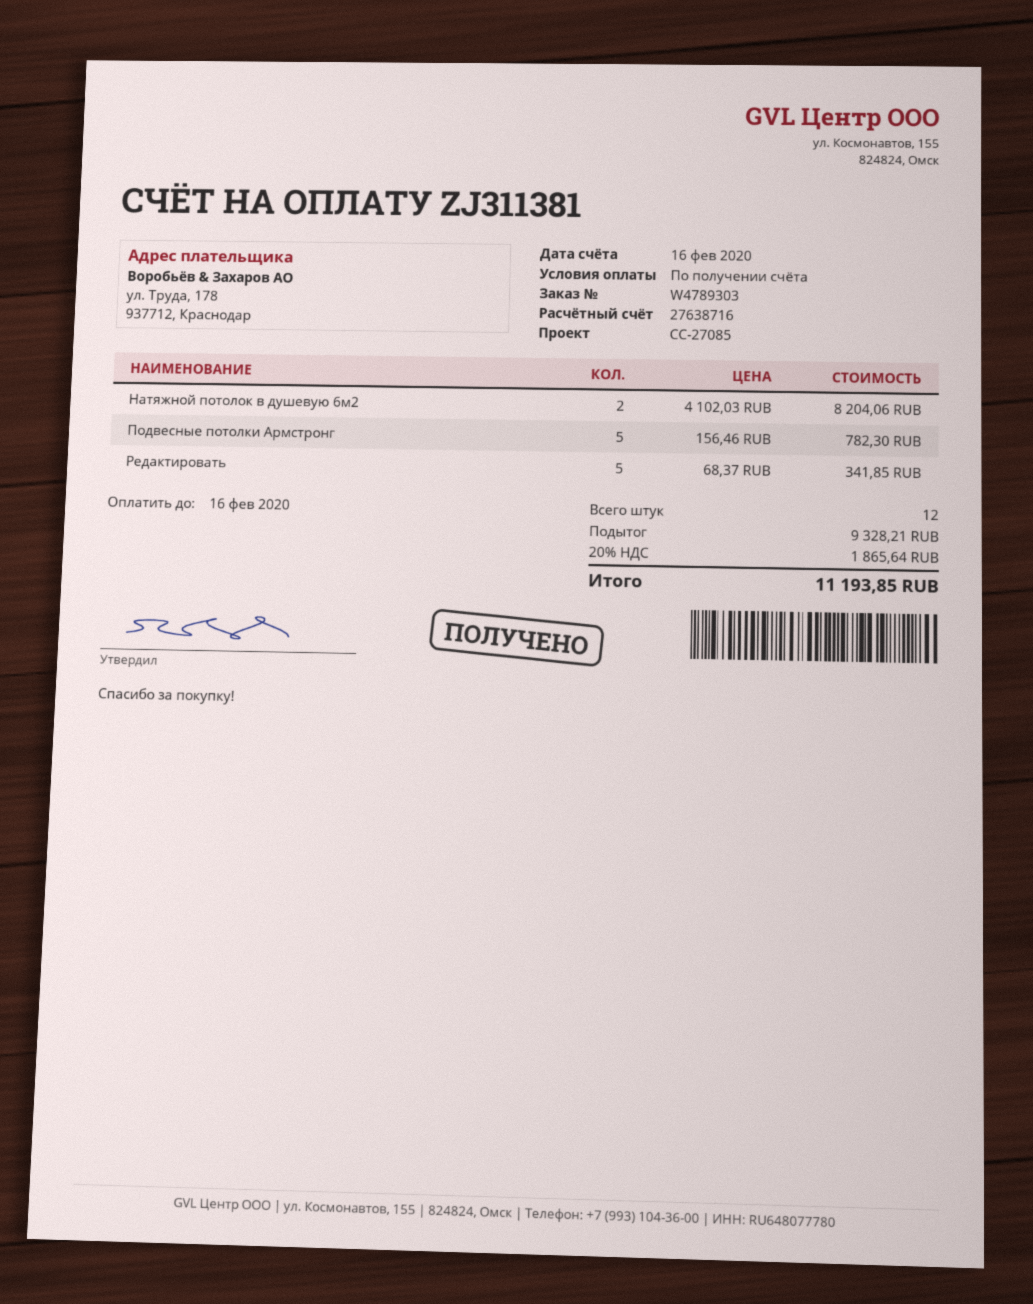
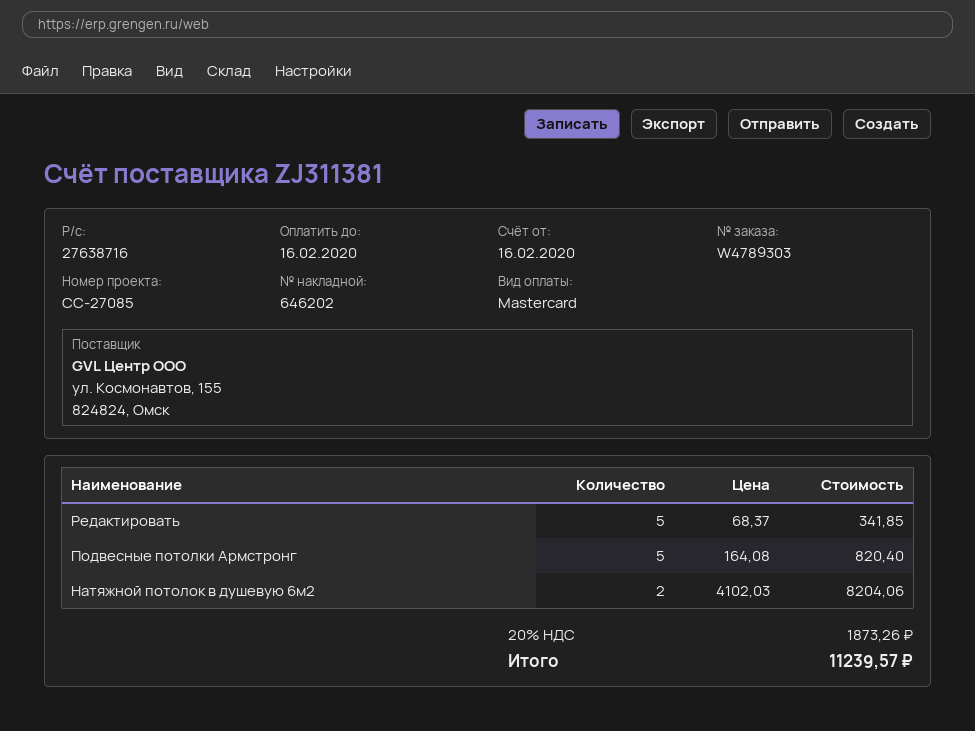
Подвесные потолки Армстронг: 5 x 156.46 = 782.30 -> 5 x 164.08 = 820.40
tax: 20% = 1865.64 -> 20% = 1873.26
total: 11193.85 -> 11239.57

